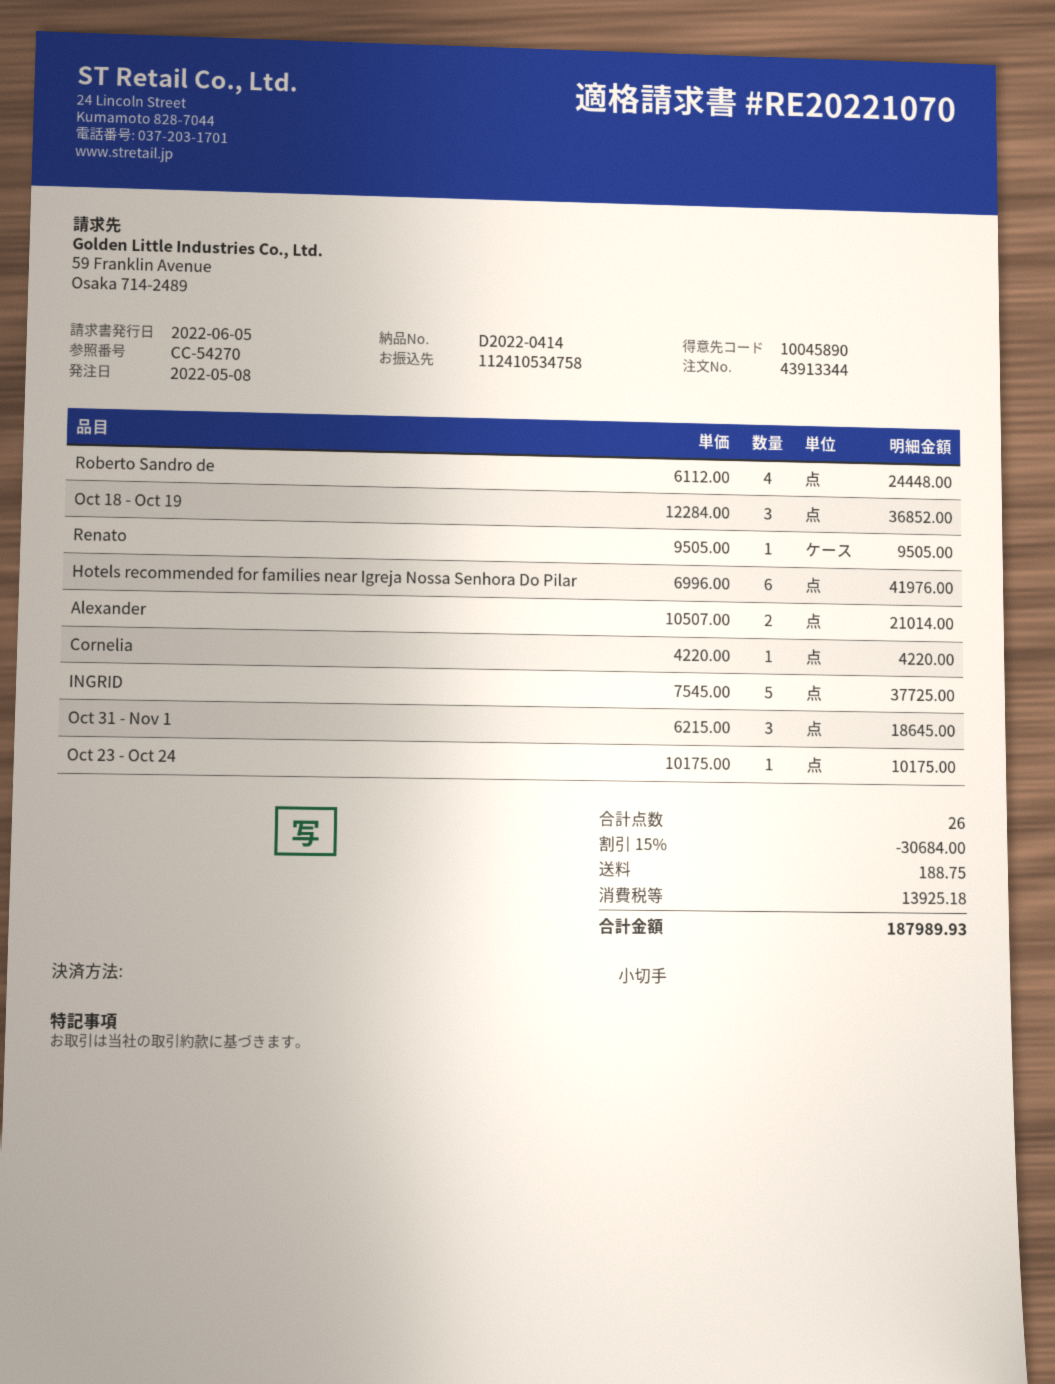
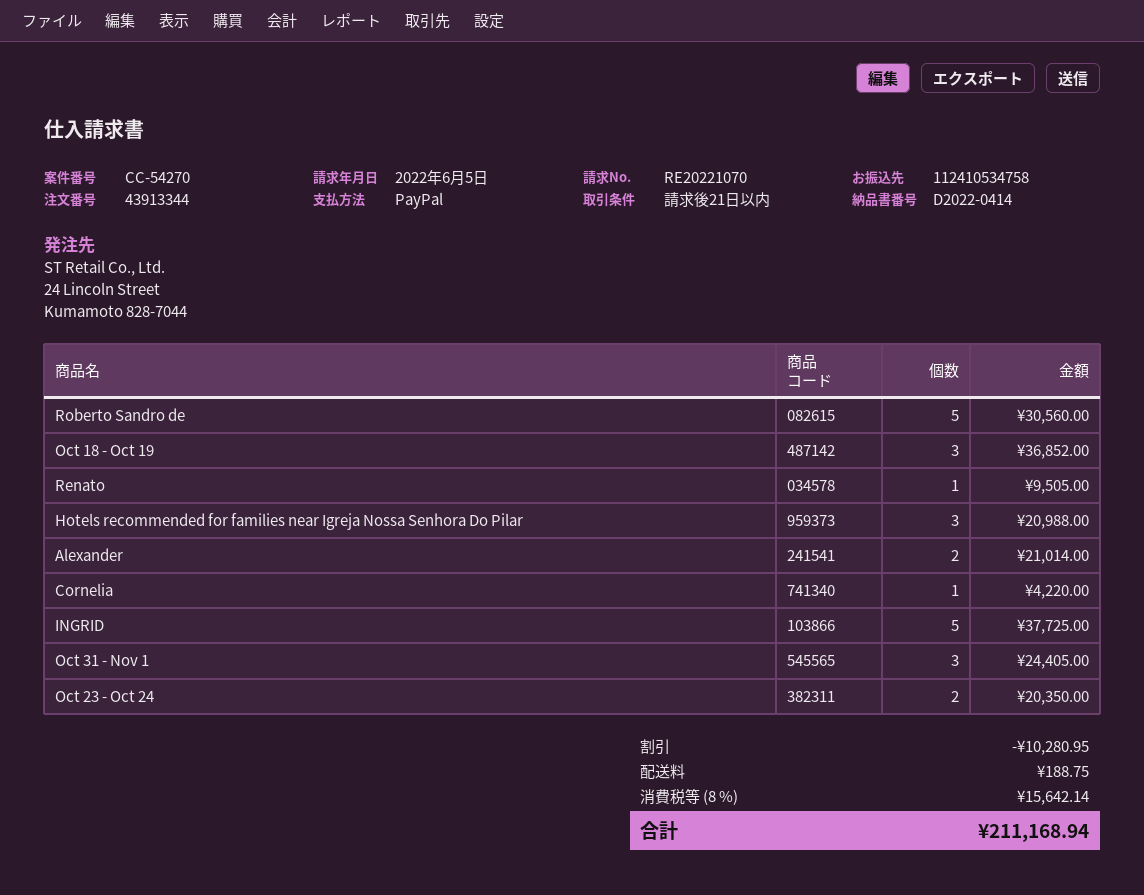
payment method: cheque -> PayPal
Roberto Sandro de: 4 for 24448.00 -> 5 for 30560.00
Hotels recommended for families near Igreja Nossa Senhora Do Pilar: 6 for 41976.00 -> 3 for 20988.00
Oct 31 - Nov 1: 3 for 18645.00 -> 3 for 24405.00
Oct 23 - Oct 24: 1 for 10175.00 -> 2 for 20350.00
discount: 30684.00 -> 10280.95
tax: 13925.18 -> 15642.14
total: 187989.93 -> 211168.94

